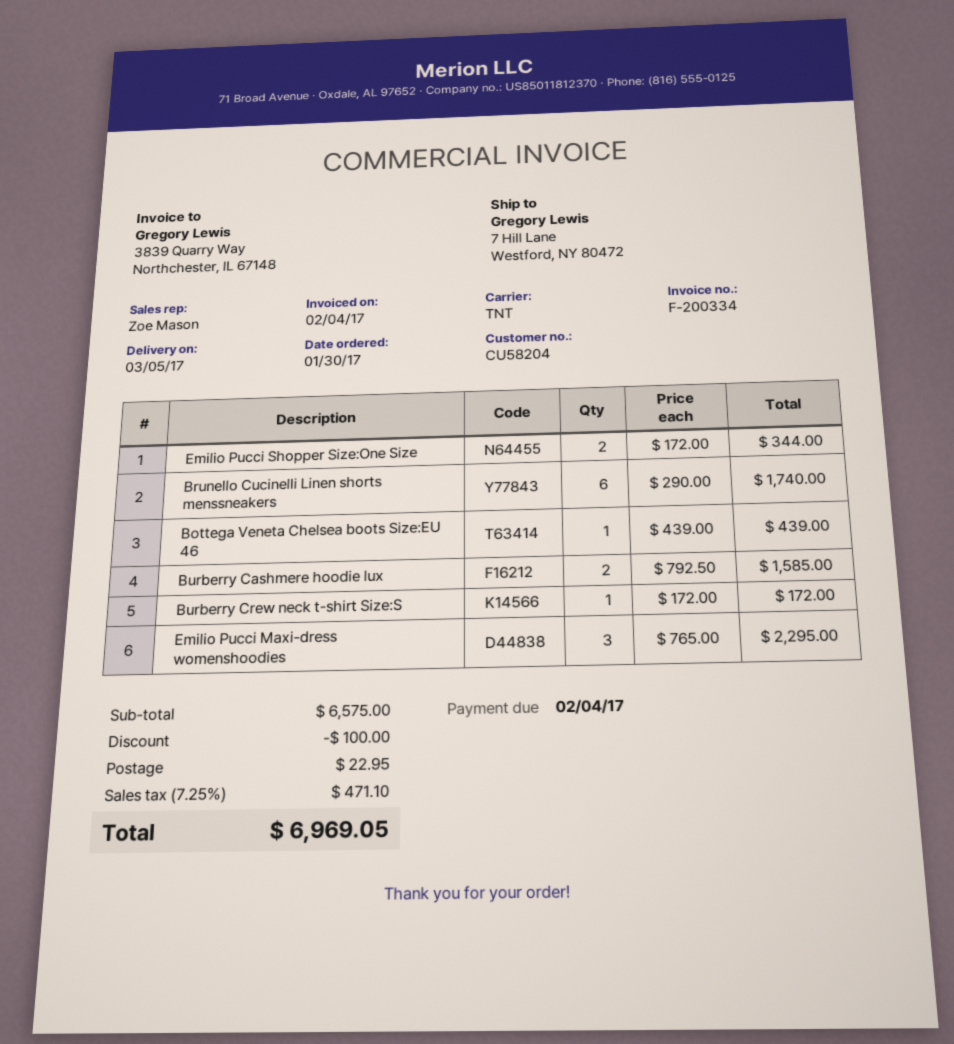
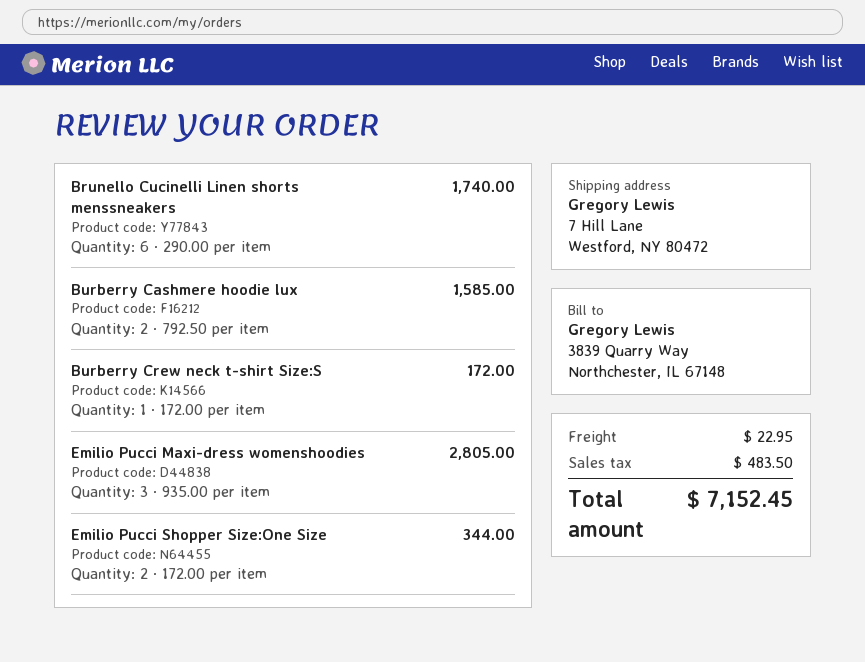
Bottega Veneta Chelsea boots Size:EU 46: 1 x 439.00 = 439.00 -> none
Emilio Pucci Maxi-dress womenshoodies: 3 x 765.00 = 2295.00 -> 3 x 935.00 = 2805.00
discount: 100.00 -> none
tax: 471.10 -> 483.50
total: 6969.05 -> 7152.45

